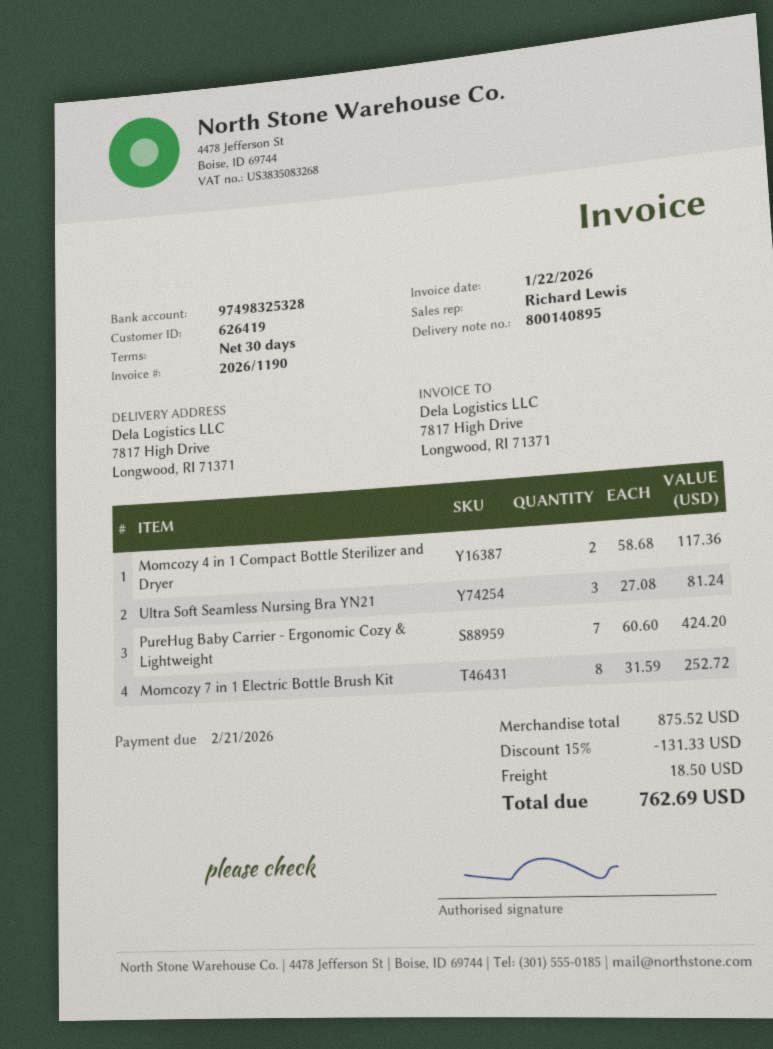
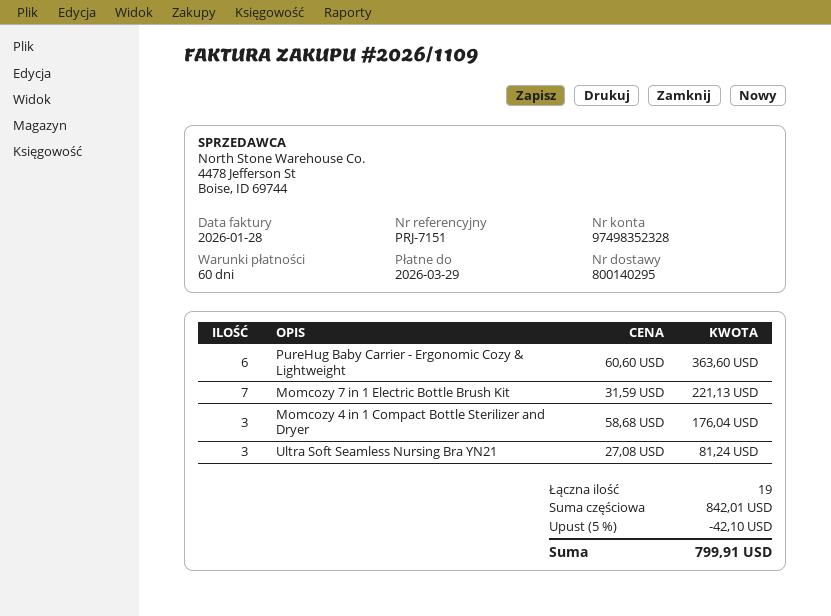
delivery note number: 800140895 -> 800140295
invoice number: 2026/1190 -> 2026/1109
invoice date: 2026-01-22 -> 2026-01-28
payment terms: 30 days -> 60 days
due date: 2026-02-21 -> 2026-03-29
bank account: 97498325328 -> 97498352328
Momcozy 4 in 1 Compact Bottle Sterilizer and Dryer: 2 x 58.68 = 117.36 -> 3 x 58.68 = 176.04
PureHug Baby Carrier - Ergonomic Cozy & Lightweight: 7 x 60.60 = 424.20 -> 6 x 60.60 = 363.60
Momcozy 7 in 1 Electric Bottle Brush Kit: 8 x 31.59 = 252.72 -> 7 x 31.59 = 221.13
subtotal: 875.52 -> 842.01
discount: 15% = 131.33 -> 5% = 42.10
shipping: 18.50 -> none
total: 762.69 -> 799.91

